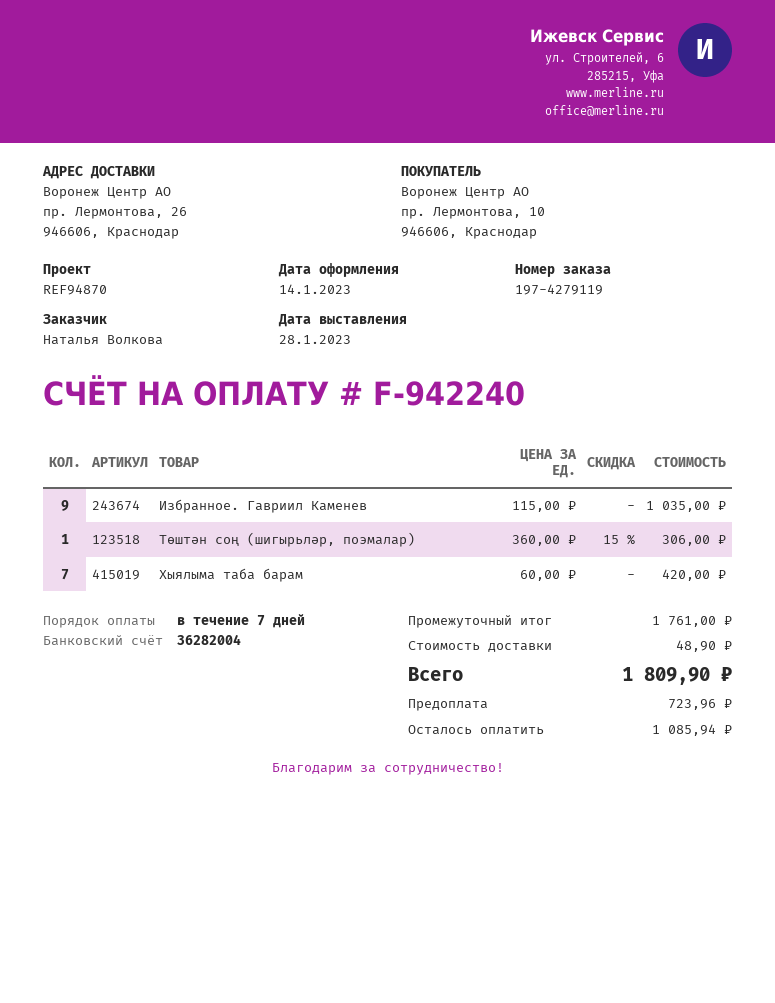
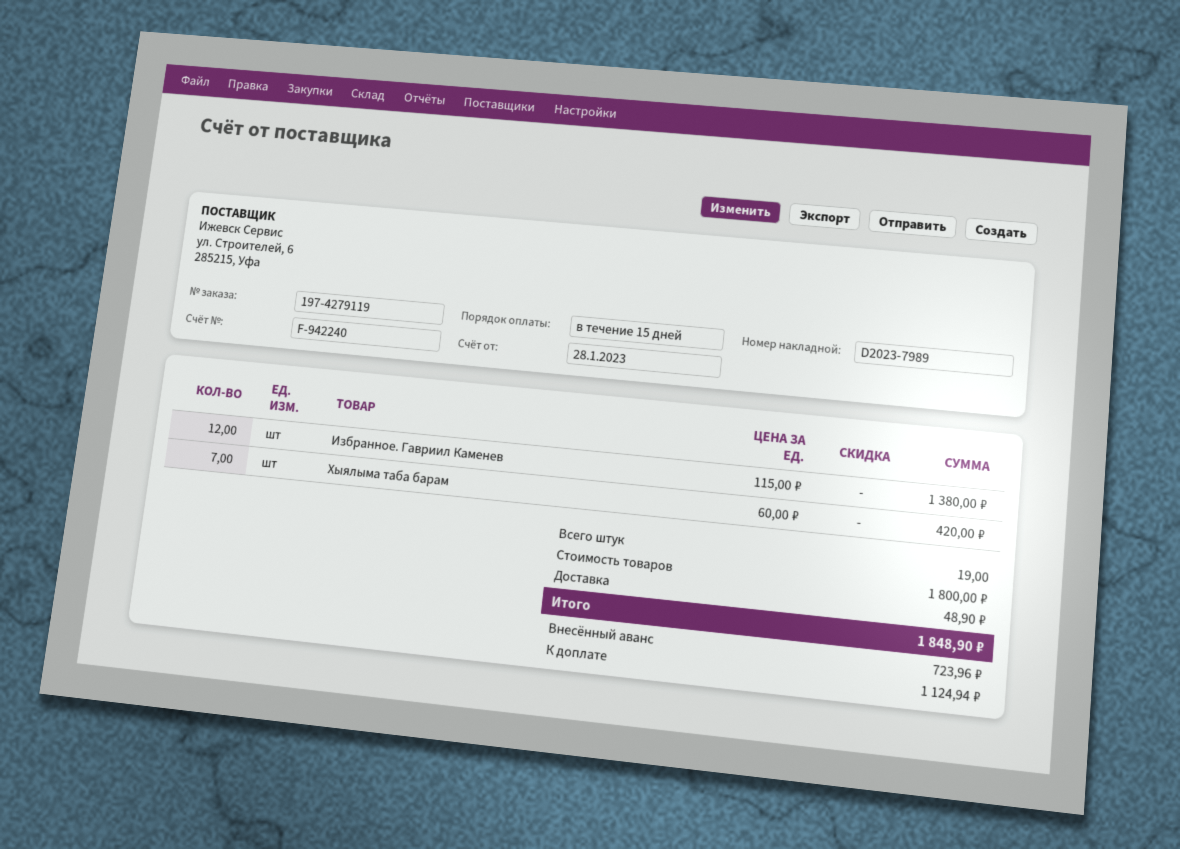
payment terms: 7 days -> 15 days
Избранное. Гавриил Каменев: 9 x 115.00 = 1035.00 -> 12 x 115.00 = 1380.00
Төштән соң (шигырьләр, поэмалар): 1 x 360.00 - 15% = 306.00 -> none
subtotal: 1761.00 -> 1800.00
total: 1809.90 -> 1848.90
balance: 1085.94 -> 1124.94

